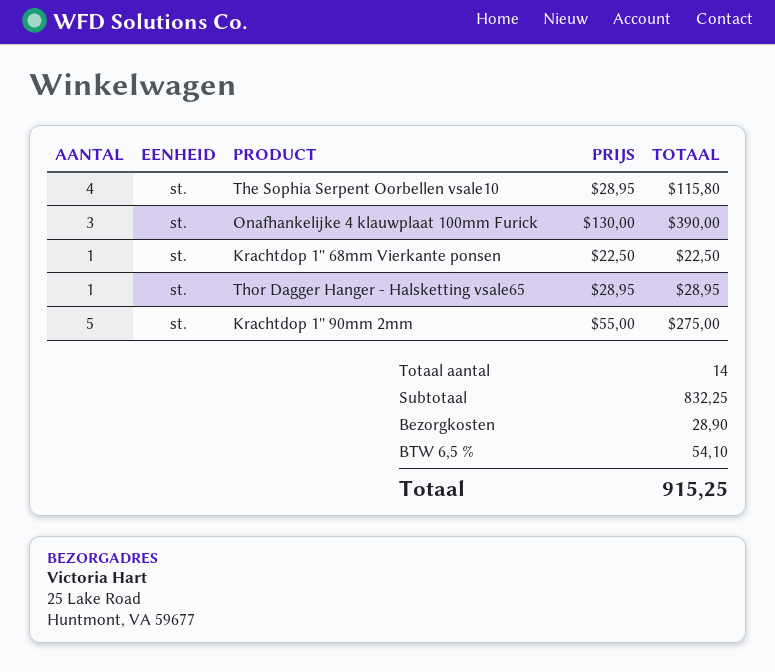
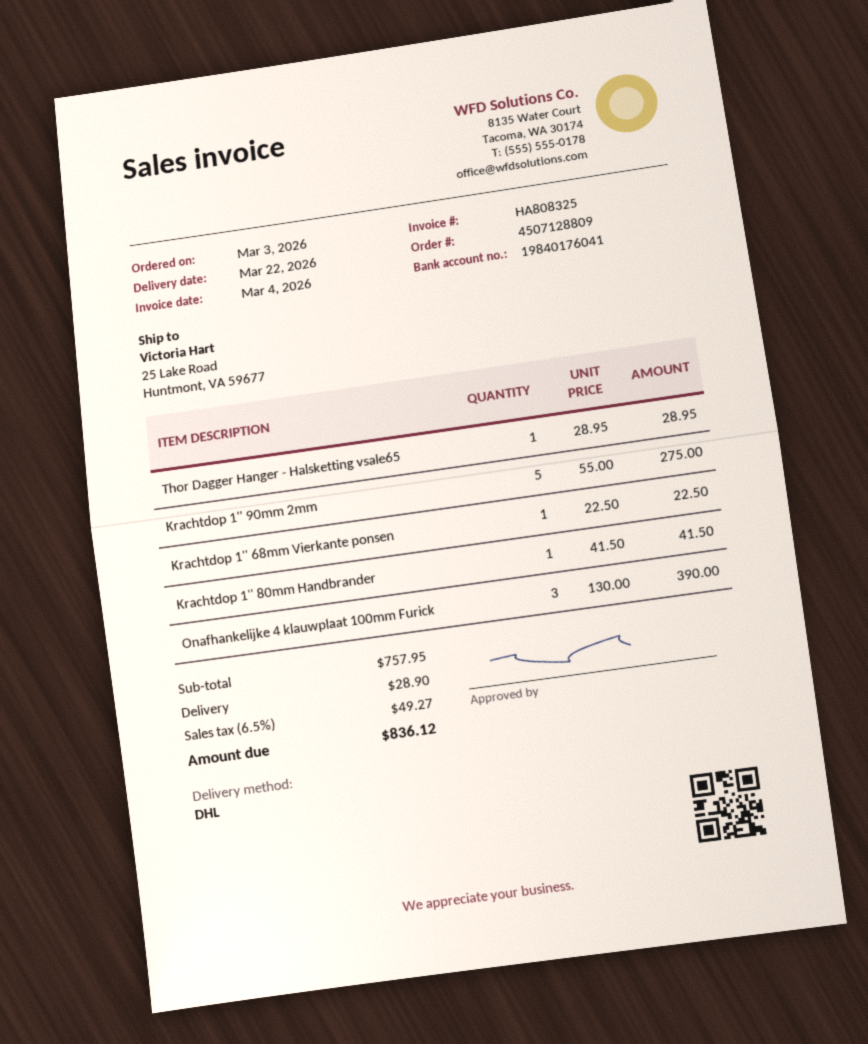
The Sophia Serpent Oorbellen vsale10: 4 x 28.95 = 115.80 -> none
Krachtdop 1'' 80mm Handbrander: none -> 1 x 41.50 = 41.50
subtotal: 832.25 -> 757.95
tax: 6.5% = 54.10 -> 6.5% = 49.27
total: 915.25 -> 836.12

